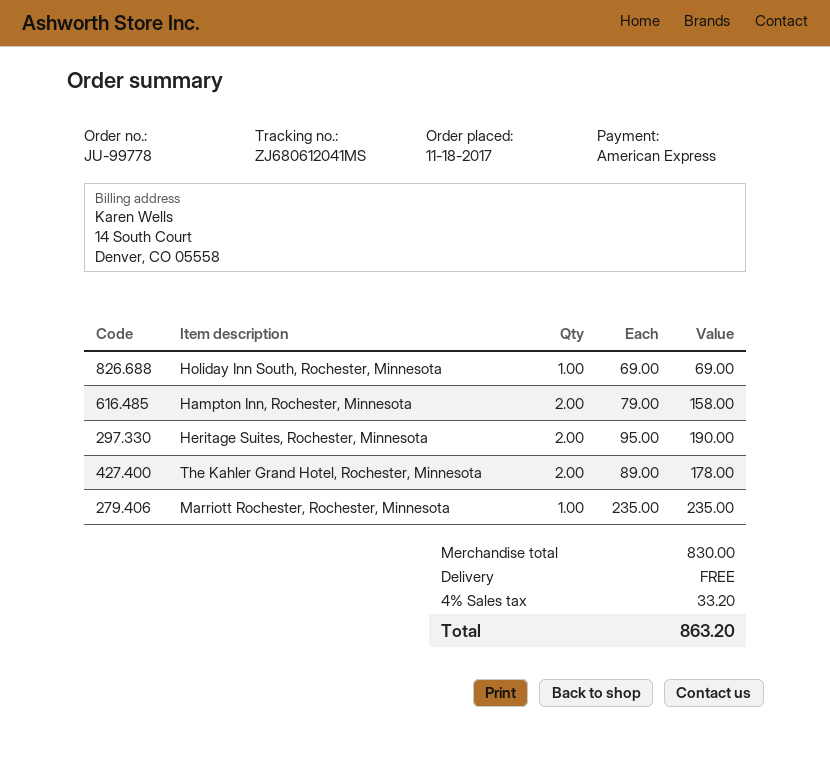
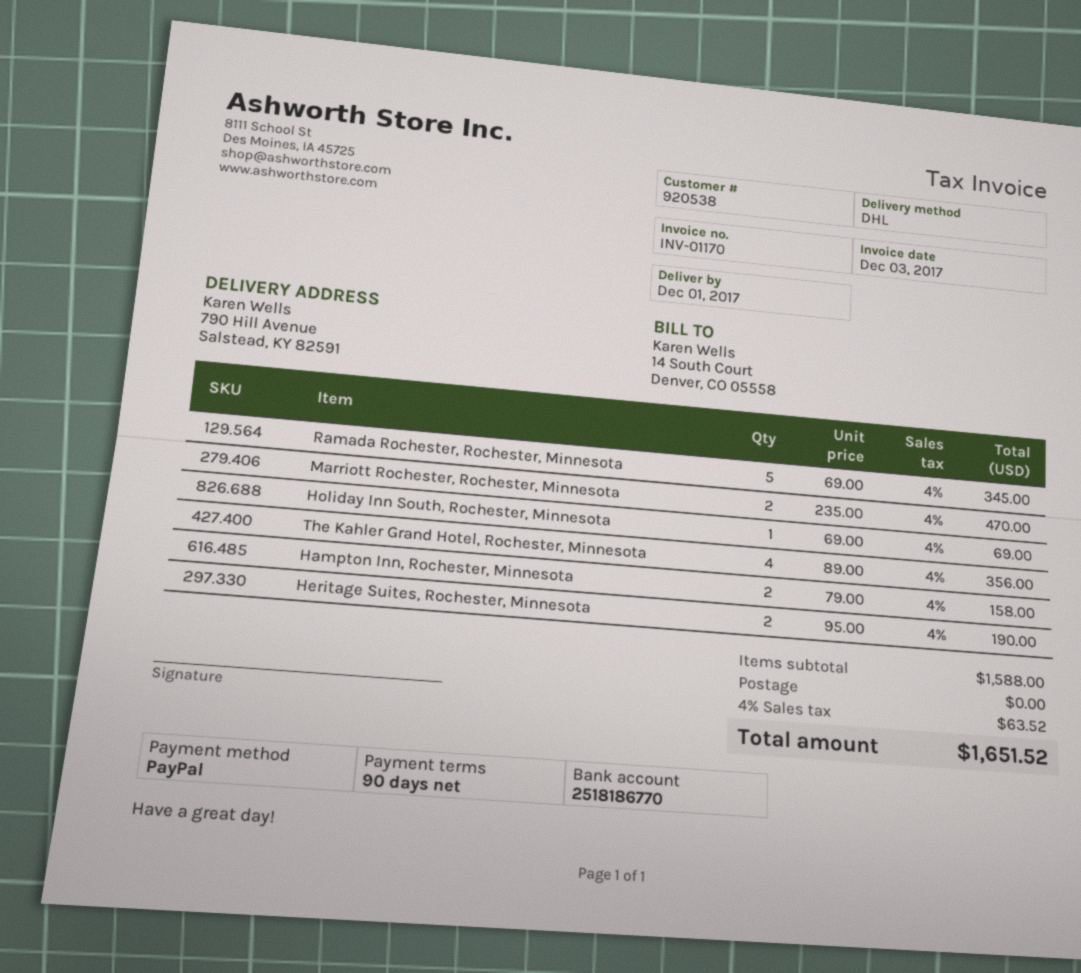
payment method: American Express -> PayPal
The Kahler Grand Hotel, Rochester, Minnesota: 2 x 89.00 = 178.00 -> 4 x 89.00 = 356.00
Marriott Rochester, Rochester, Minnesota: 1 x 235.00 = 235.00 -> 2 x 235.00 = 470.00
Ramada Rochester, Rochester, Minnesota: none -> 5 x 69.00 = 345.00
subtotal: 830.00 -> 1588.00
tax: 4% = 33.20 -> 4% = 63.52
total: 863.20 -> 1651.52

